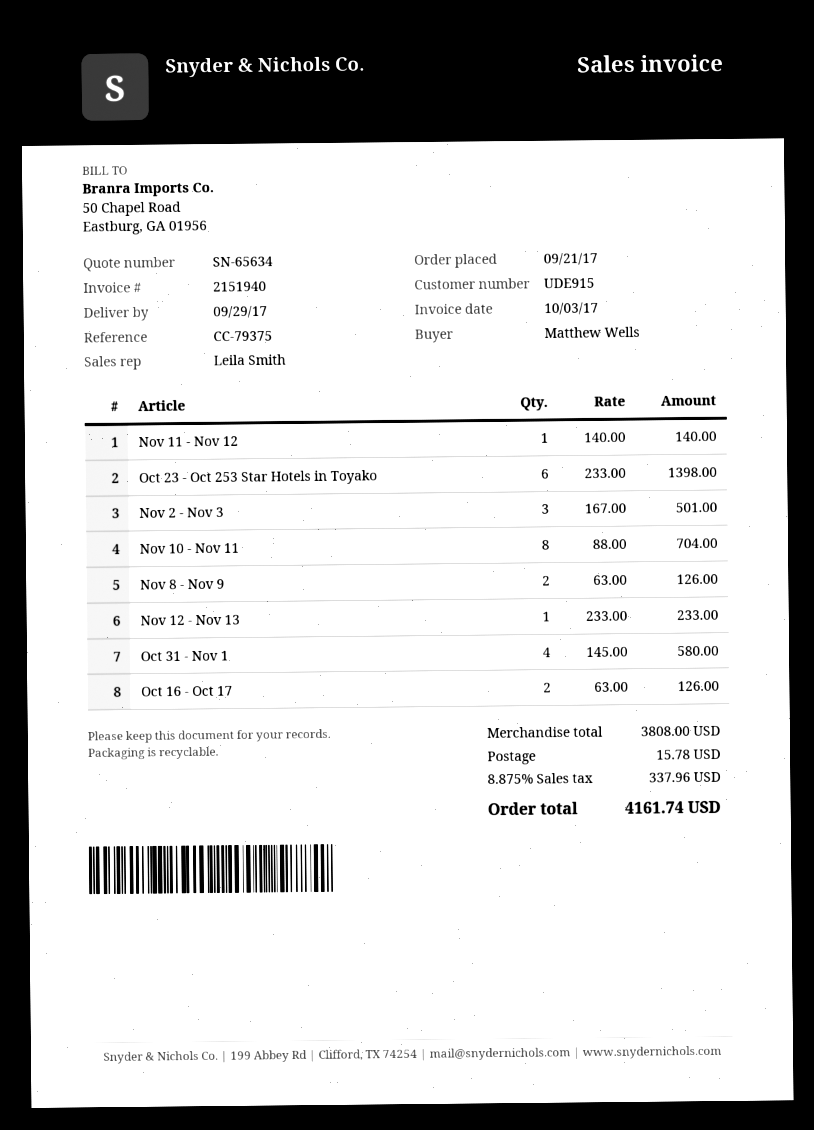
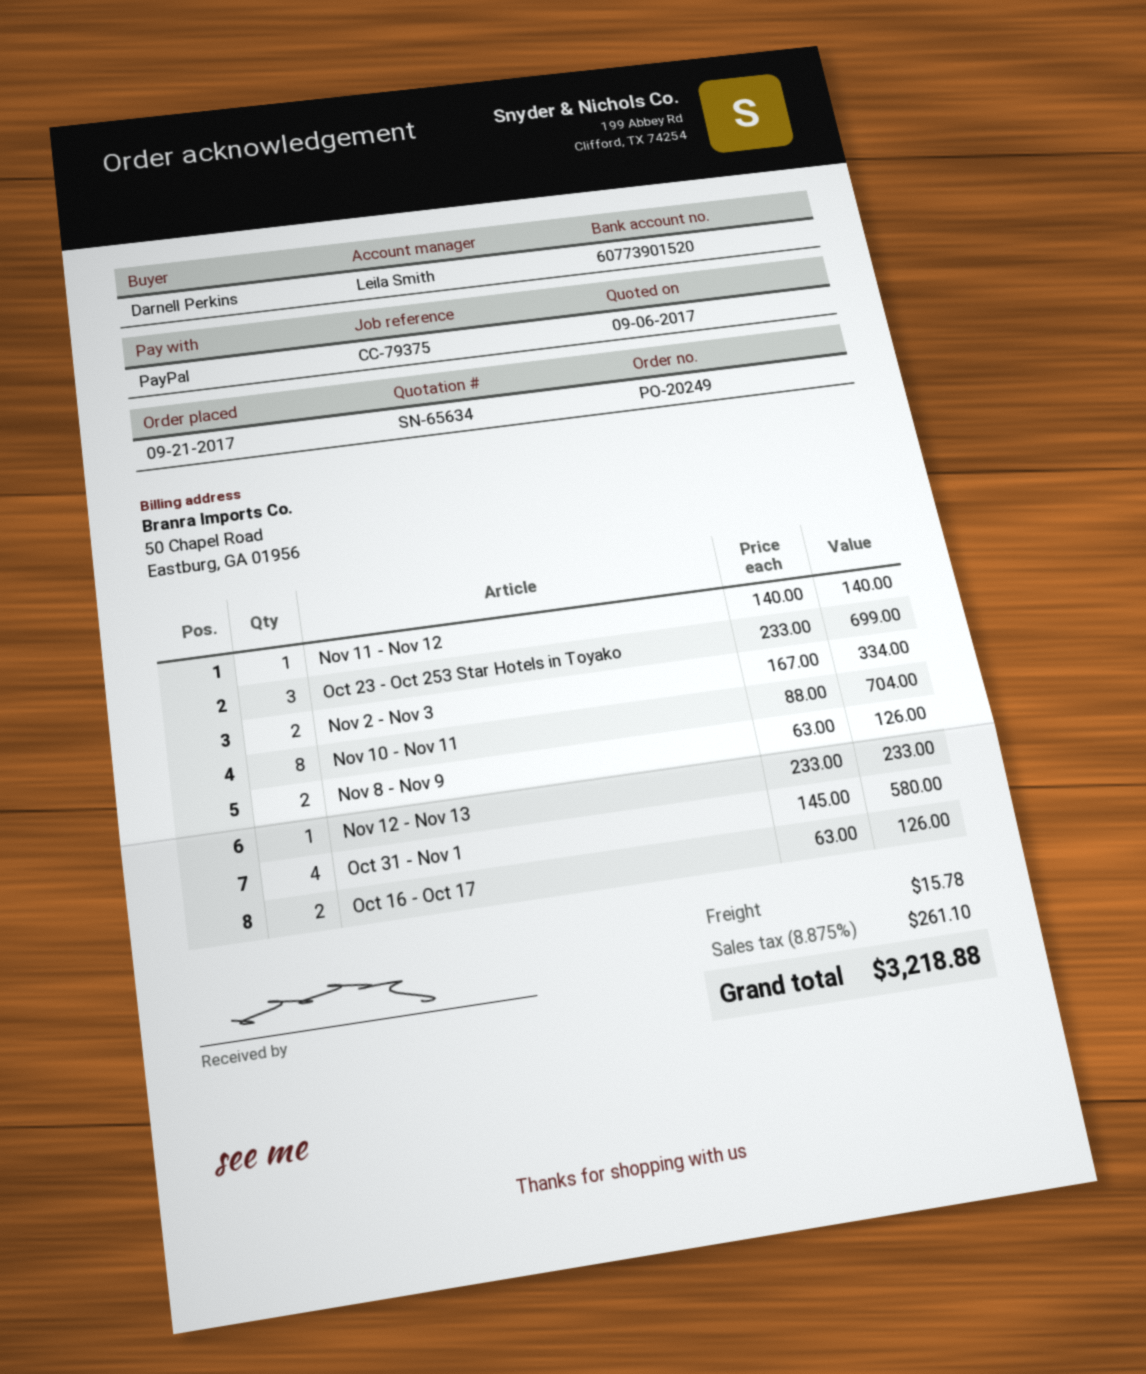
ordered by: Matthew Wells -> Darnell Perkins
Oct 23 - Oct 253 Star Hotels in Toyako: 6 x 233.00 = 1398.00 -> 3 x 233.00 = 699.00
Nov 2 - Nov 3: 3 x 167.00 = 501.00 -> 2 x 167.00 = 334.00
tax: 8.875% = 337.96 -> 8.875% = 261.10
total: 4161.74 -> 3218.88

